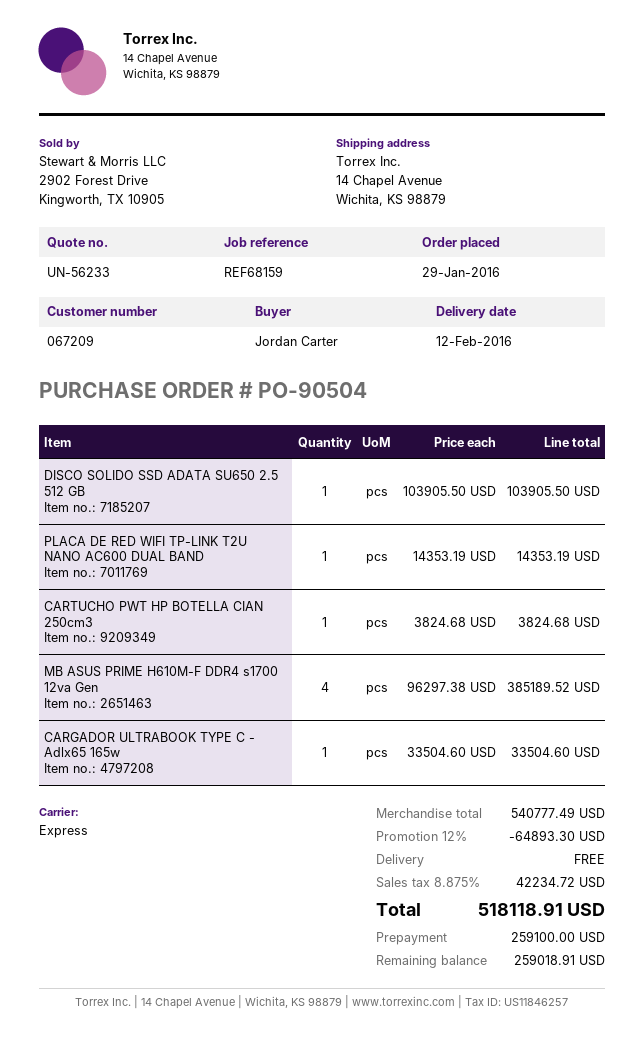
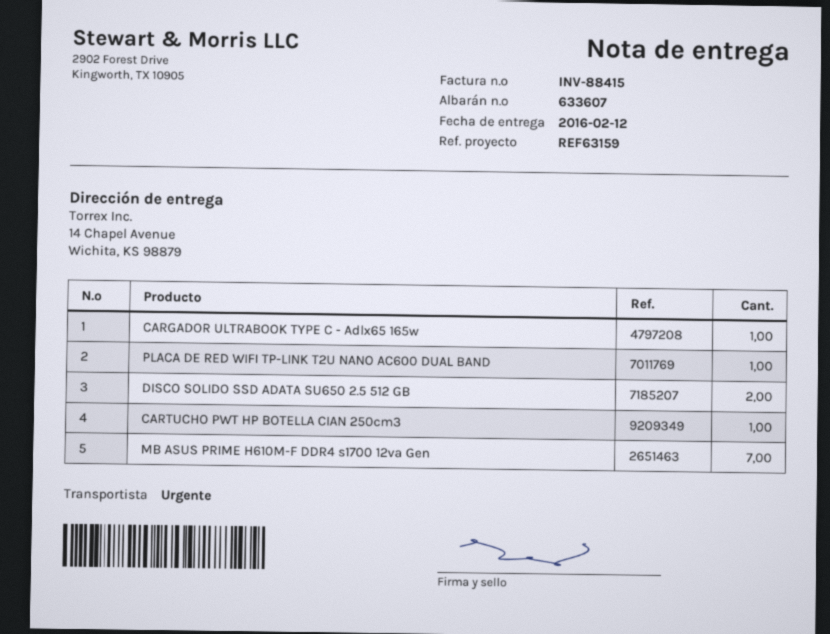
reference: REF68159 -> REF63159
DISCO SOLIDO SSD ADATA SU650 2.5 512 GB: 1 -> 2
MB ASUS PRIME H610M-F DDR4 s1700 12va Gen: 4 -> 7

